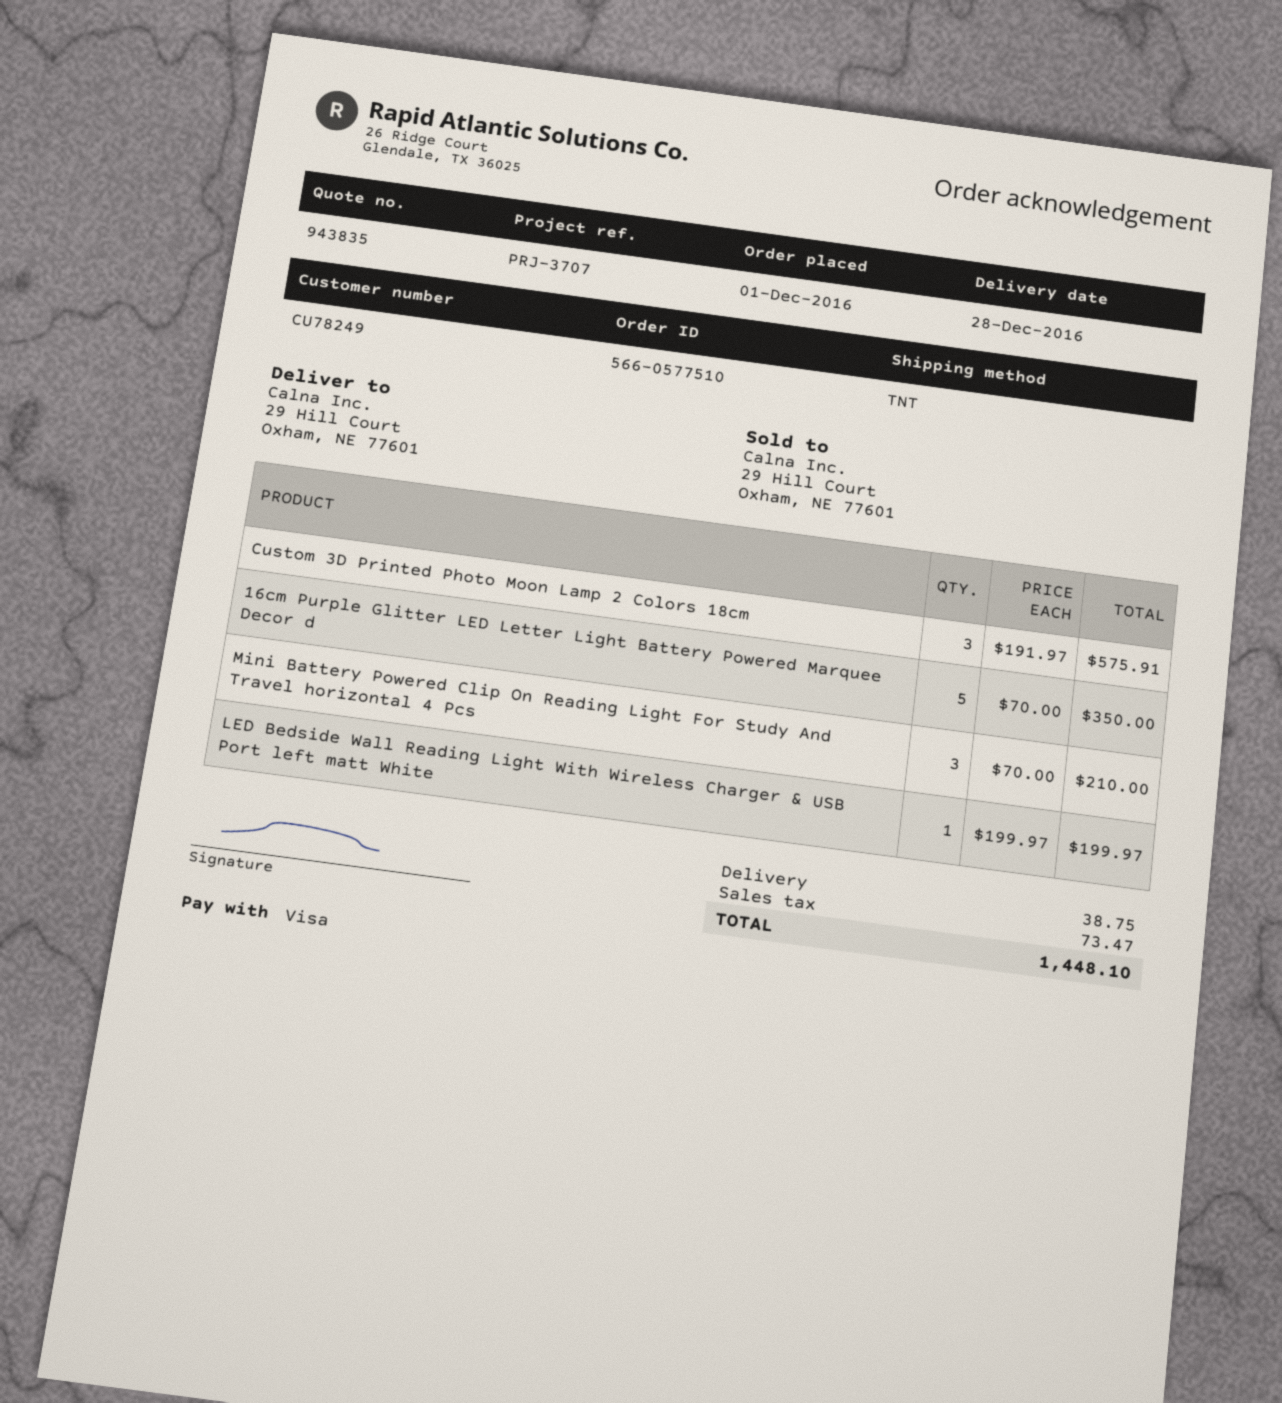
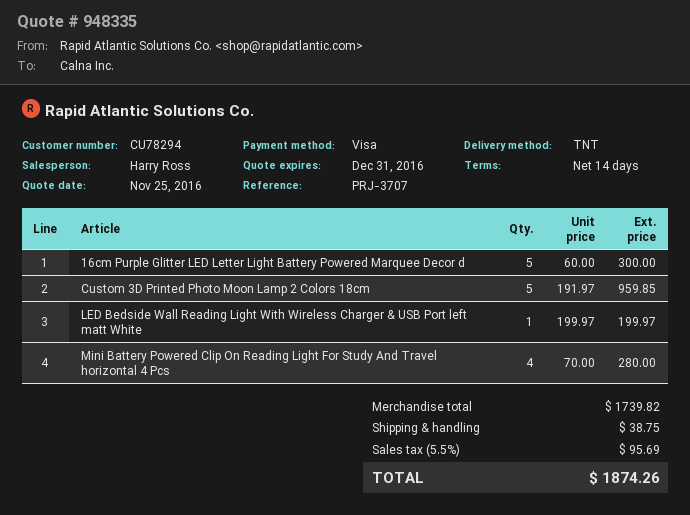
quote number: 943835 -> 948335
customer number: CU78249 -> CU78294
Custom 3D Printed Photo Moon Lamp 2 Colors 18cm: 3 x 191.97 = 575.91 -> 5 x 191.97 = 959.85
16cm Purple Glitter LED Letter Light Battery Powered Marquee Decor d: 5 x 70.00 = 350.00 -> 5 x 60.00 = 300.00
Mini Battery Powered Clip On Reading Light For Study And Travel horizontal 4 Pcs: 3 x 70.00 = 210.00 -> 4 x 70.00 = 280.00
tax: 73.47 -> 95.69
total: 1448.10 -> 1874.26

